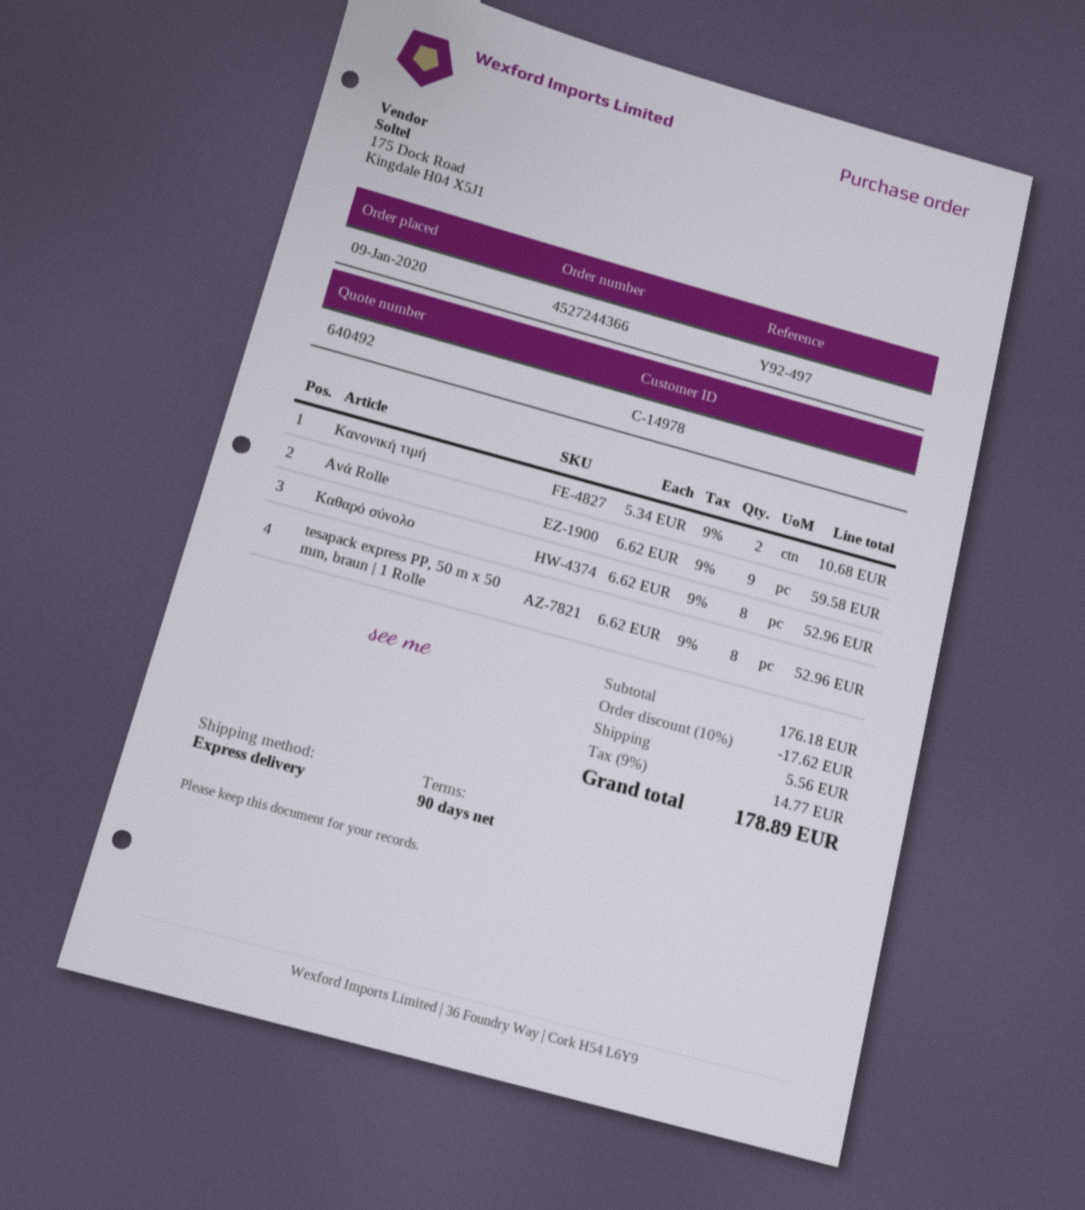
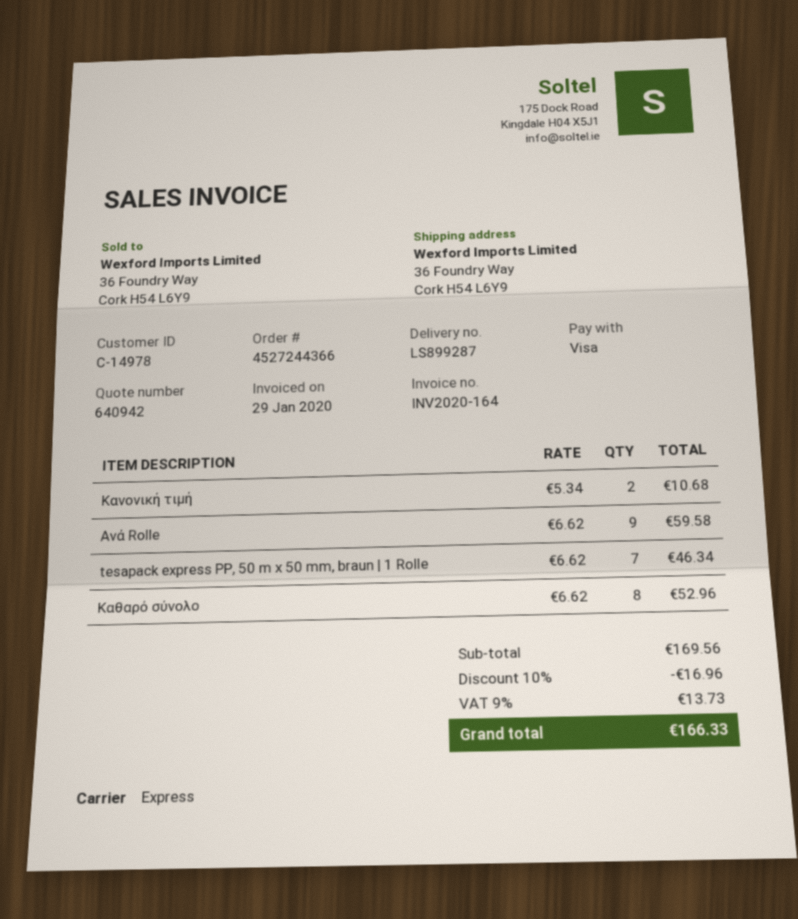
quote number: 640492 -> 640942
tesapack express PP, 50 m x 50 mm, braun | 1 Rolle: 8 x 6.62 = 52.96 -> 7 x 6.62 = 46.34
subtotal: 176.18 -> 169.56
discount: 10% = 17.62 -> 10% = 16.96
shipping: 5.56 -> none
tax: 9% = 14.77 -> 9% = 13.73
total: 178.89 -> 166.33

